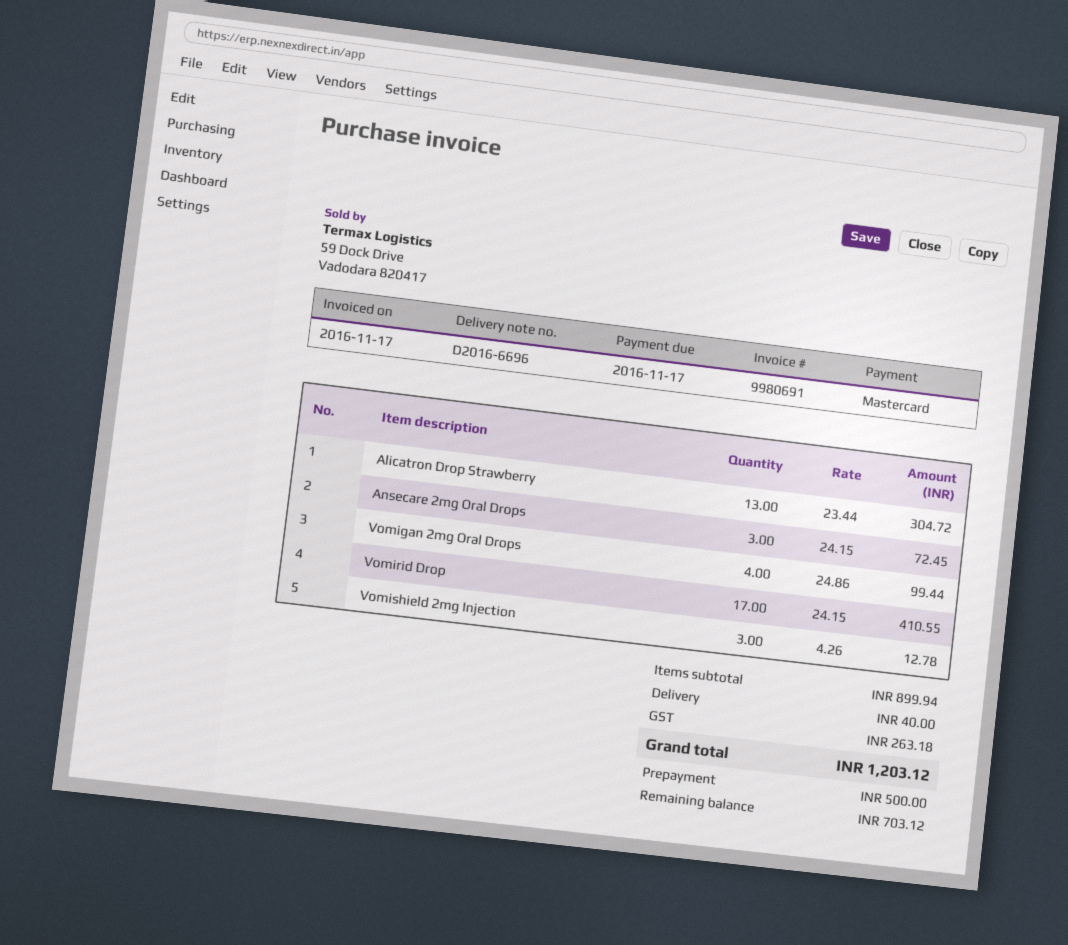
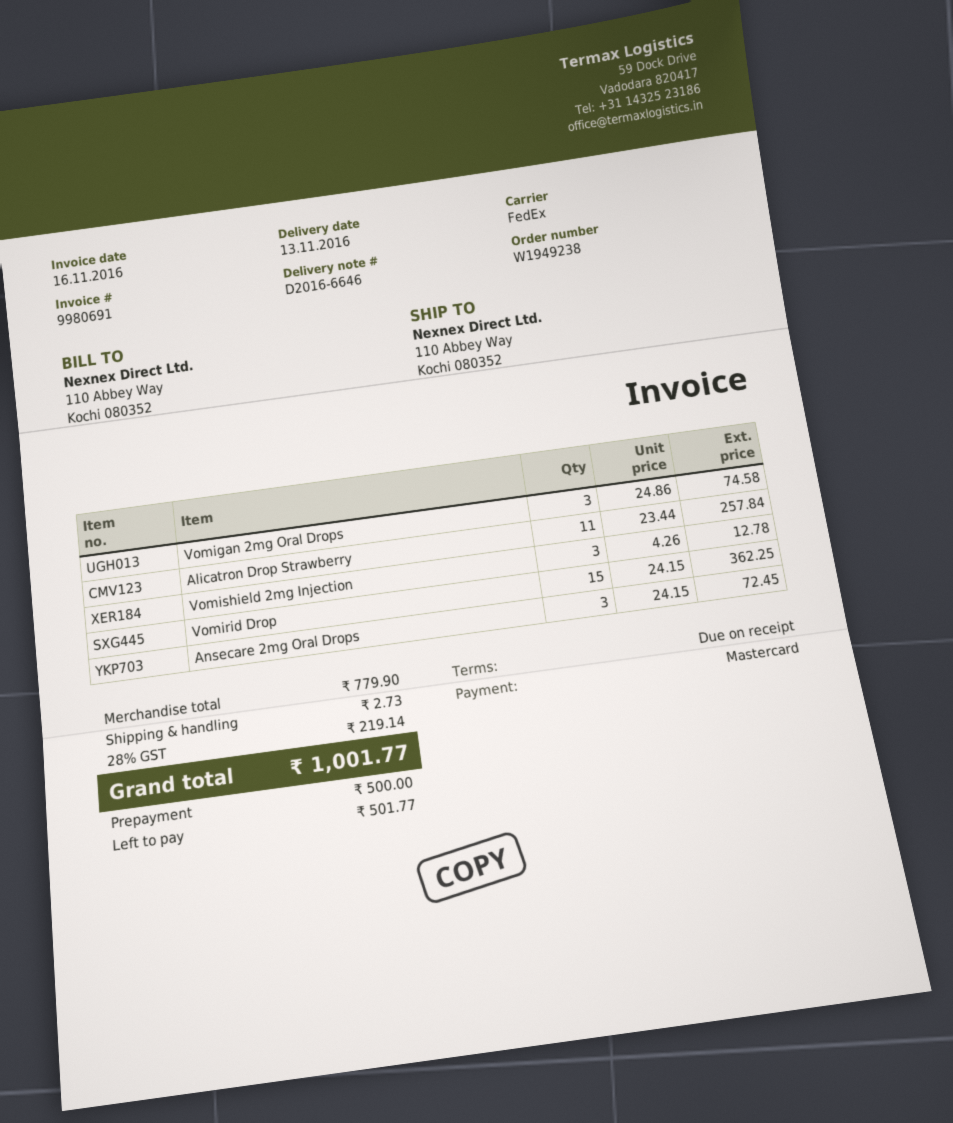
delivery note number: D2016-6696 -> D2016-6646
invoice date: 2016-11-17 -> 2016-11-16
Alicatron Drop Strawberry: 13 x 23.44 = 304.72 -> 11 x 23.44 = 257.84
Vomigan 2mg Oral Drops: 4 x 24.86 = 99.44 -> 3 x 24.86 = 74.58
Vomirid Drop: 17 x 24.15 = 410.55 -> 15 x 24.15 = 362.25
subtotal: 899.94 -> 779.90
shipping: 40.00 -> 2.73
tax: 263.18 -> 219.14
total: 1203.12 -> 1001.77
balance: 703.12 -> 501.77

